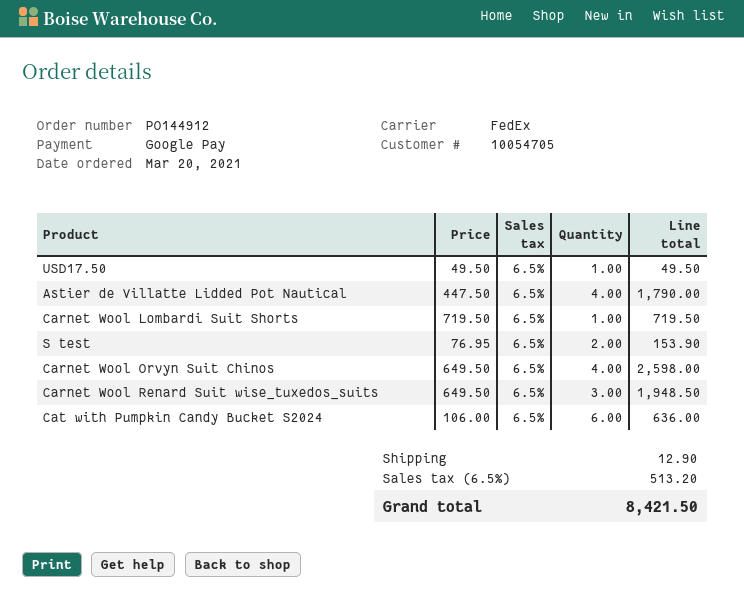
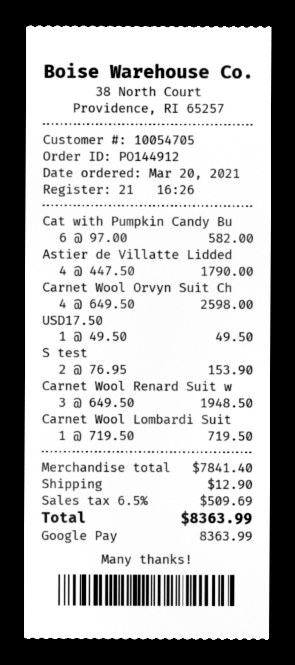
Cat with Pumpkin Candy Bucket S2024: 6 x 106.00 = 636.00 -> 6 x 97.00 = 582.00
tax: 6.5% = 513.20 -> 6.5% = 509.69
total: 8421.50 -> 8363.99

